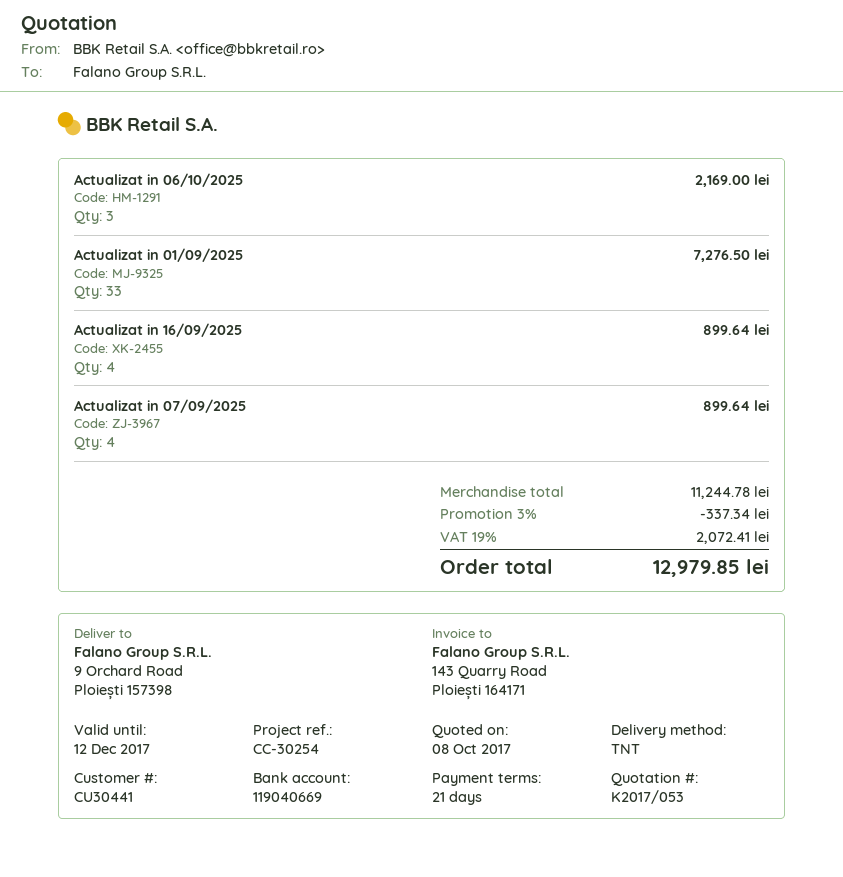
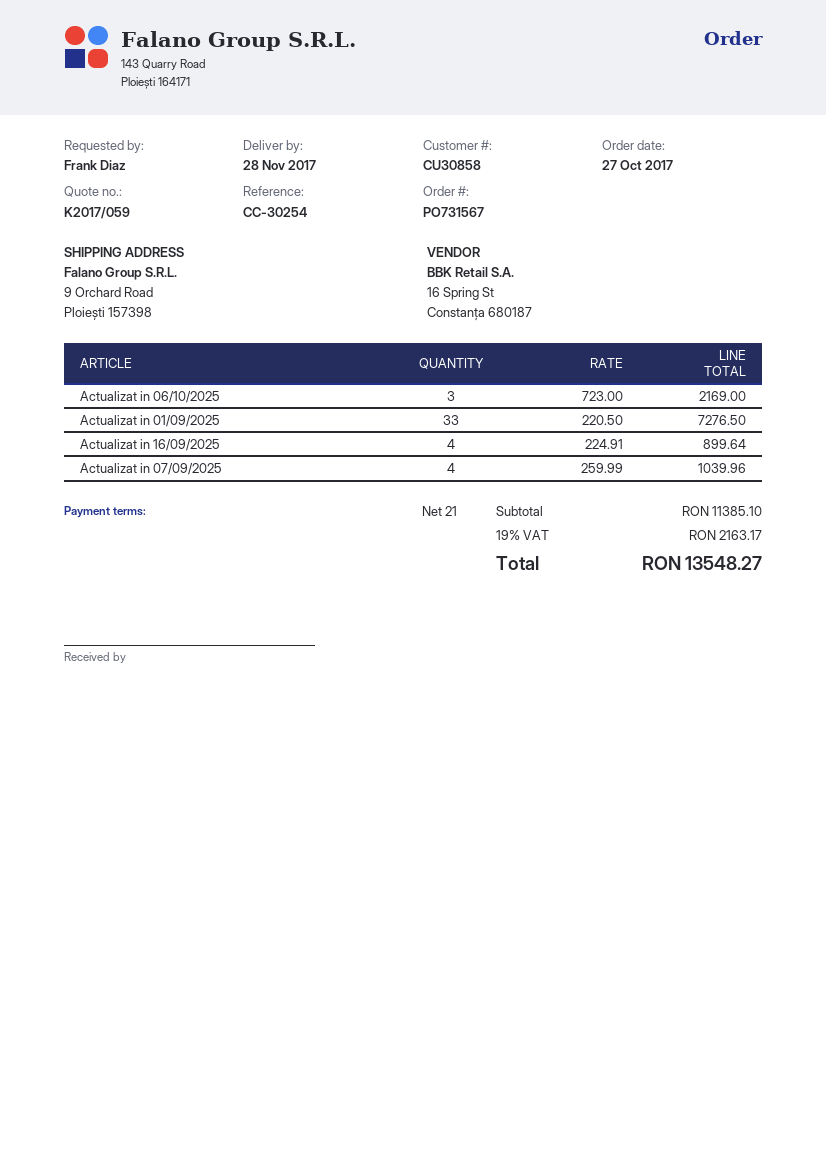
quote number: K2017/053 -> K2017/059
customer number: CU30441 -> CU30858
Actualizat in 07/09/2025: 4 for 899.64 -> 4 for 1039.96
subtotal: 11244.78 -> 11385.10
discount: 3% = 337.34 -> none
tax: 19% = 2072.41 -> 19% = 2163.17
total: 12979.85 -> 13548.27

